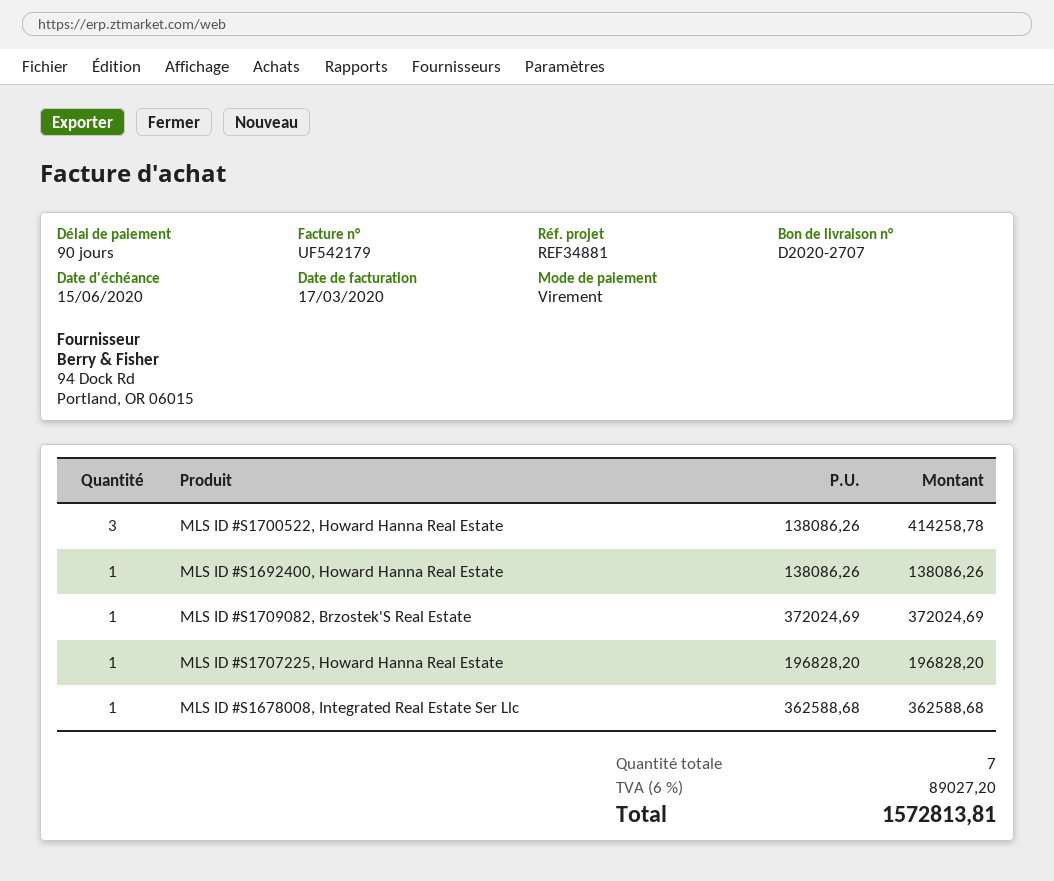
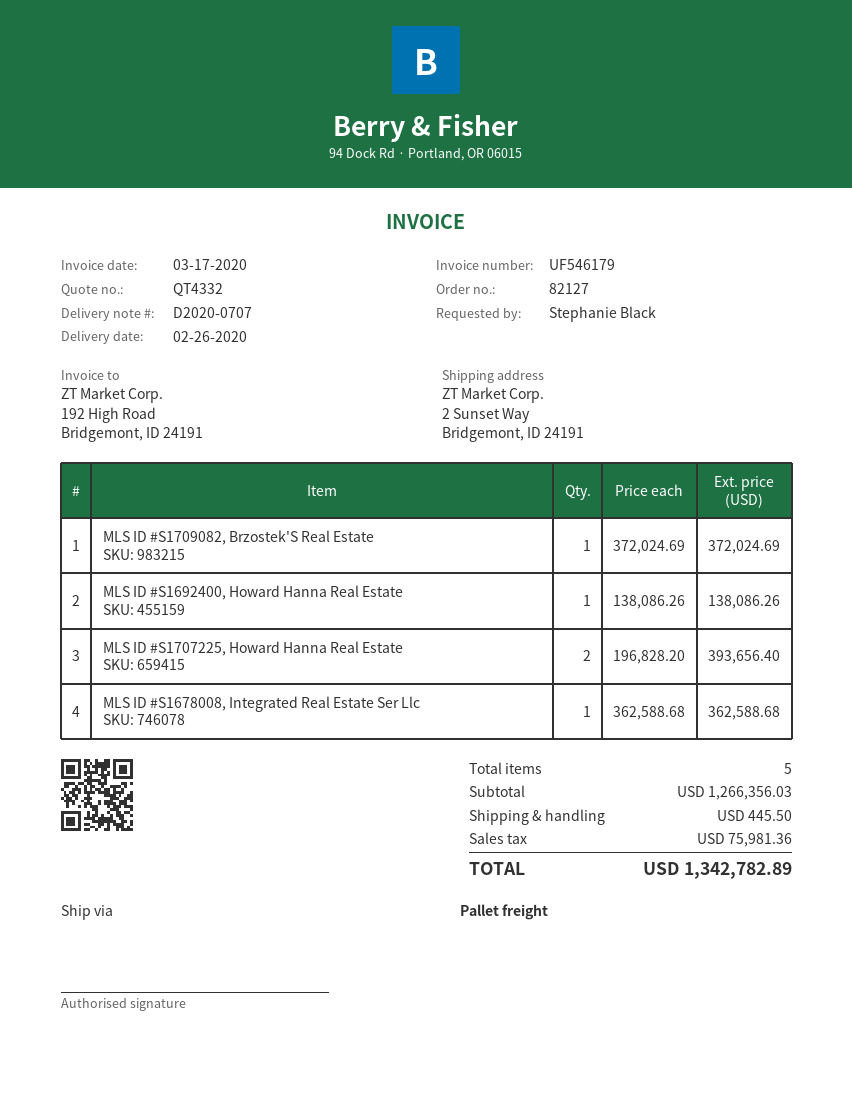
delivery note number: D2020-2707 -> D2020-0707
invoice number: UF542179 -> UF546179
MLS ID #S1700522, Howard Hanna Real Estate: 3 x 138086.26 = 414258.78 -> none
MLS ID #S1707225, Howard Hanna Real Estate: 1 x 196828.20 = 196828.20 -> 2 x 196828.20 = 393656.40
total quantity: 7 -> 5
shipping: none -> 445.50
tax: 89027.20 -> 75981.36
total: 1572813.81 -> 1342782.89

